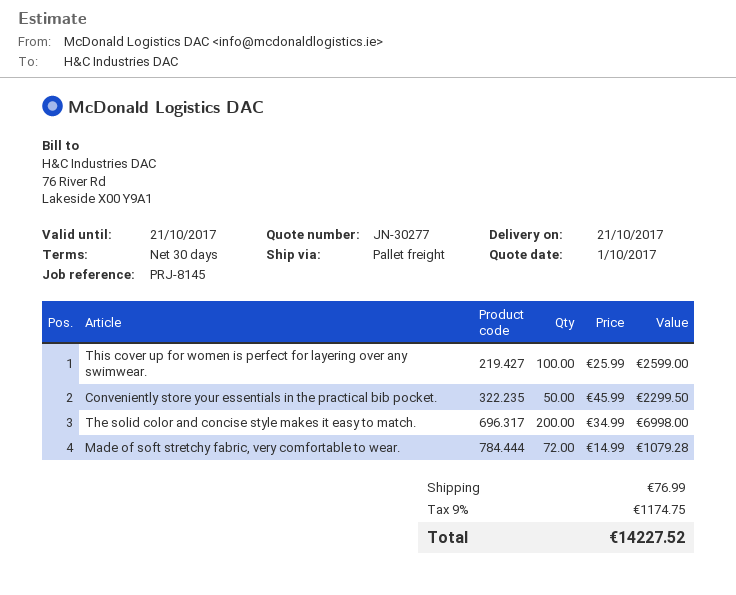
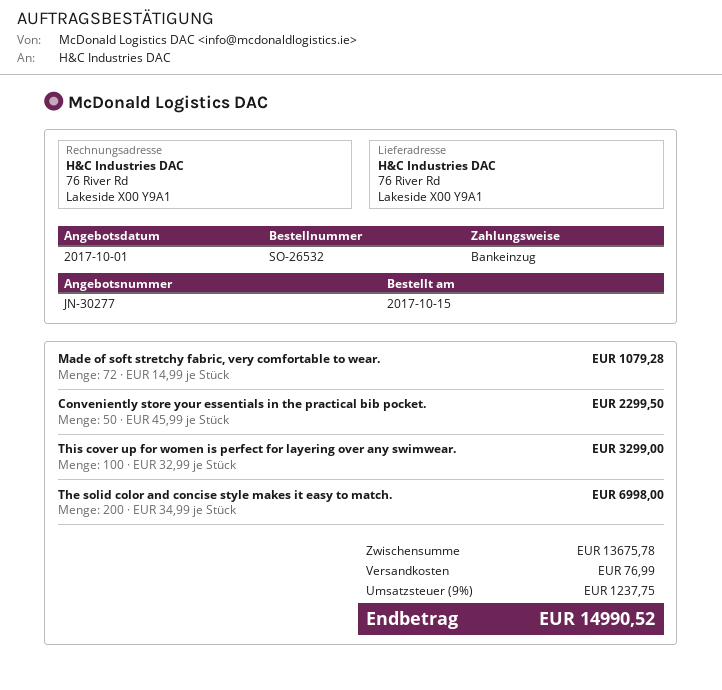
This cover up for women is perfect for layering over any swimwear.: 100 x 25.99 = 2599.00 -> 100 x 32.99 = 3299.00
tax: 9% = 1174.75 -> 9% = 1237.75
total: 14227.52 -> 14990.52

